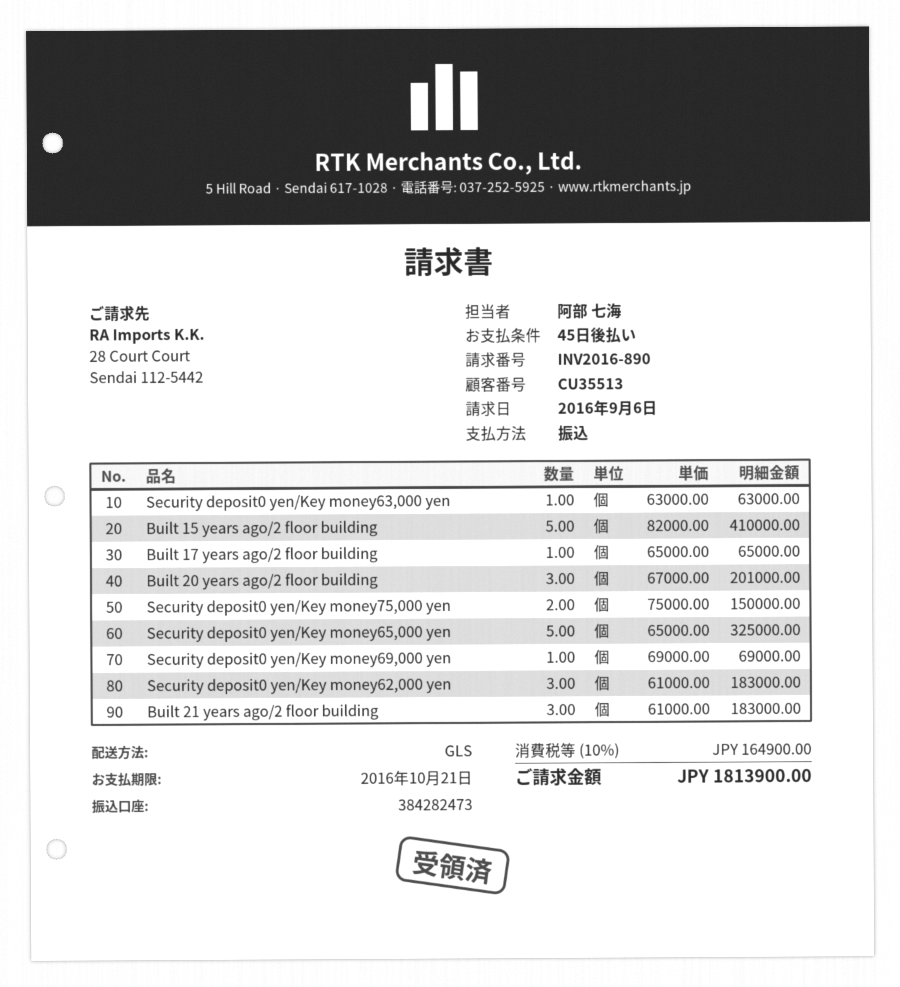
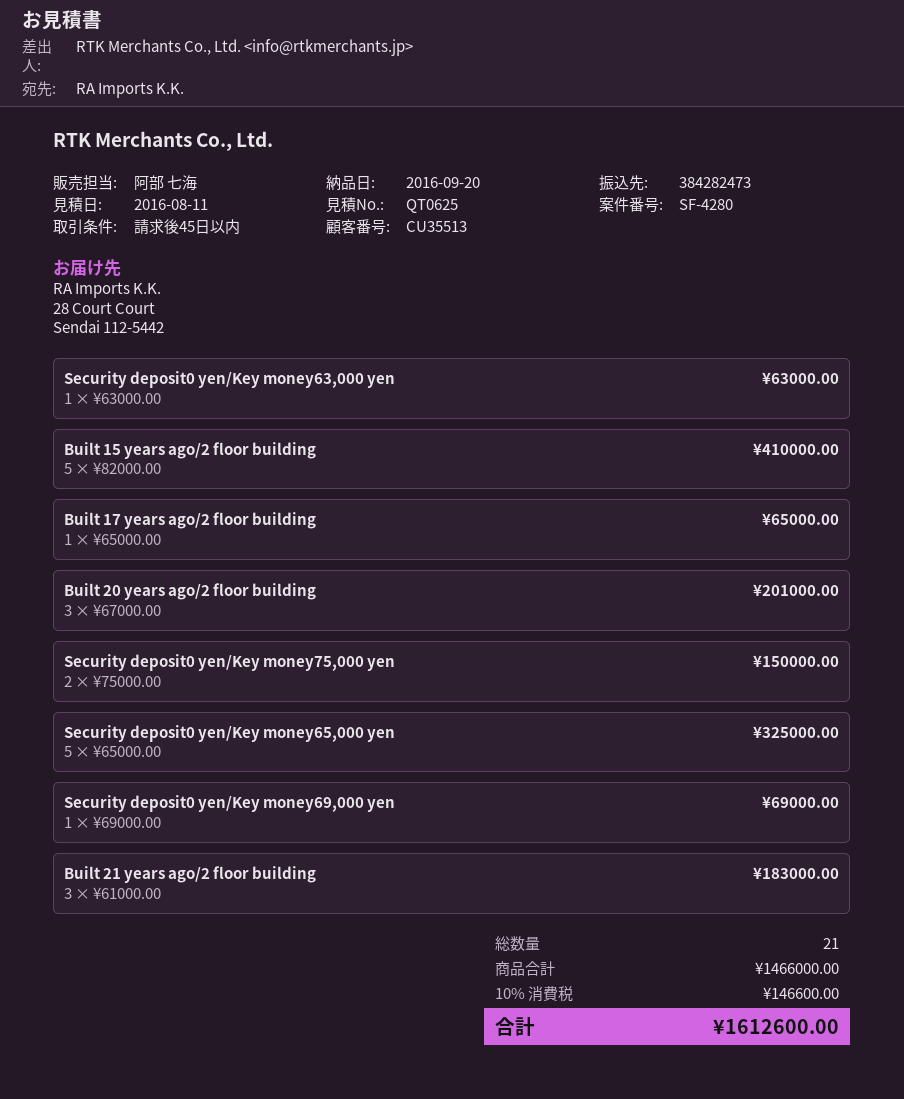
Security deposit0 yen/Key money62,000 yen: 3 x 61000.00 = 183000.00 -> none
tax: 10% = 164900.00 -> 10% = 146600.00
total: 1813900.00 -> 1612600.00

